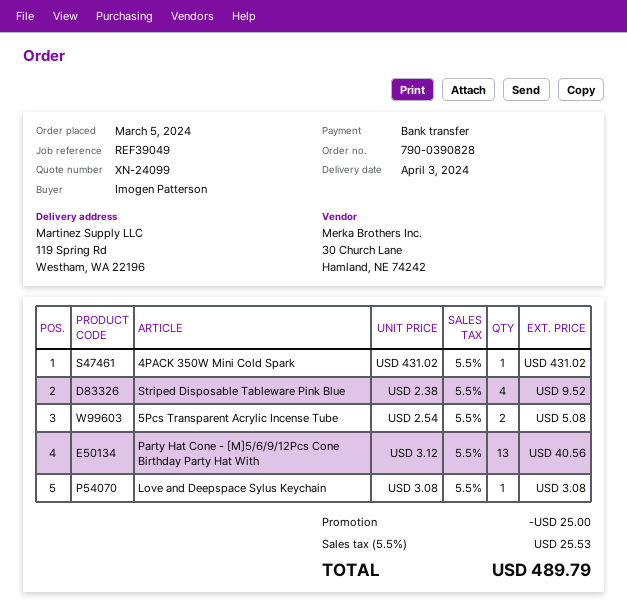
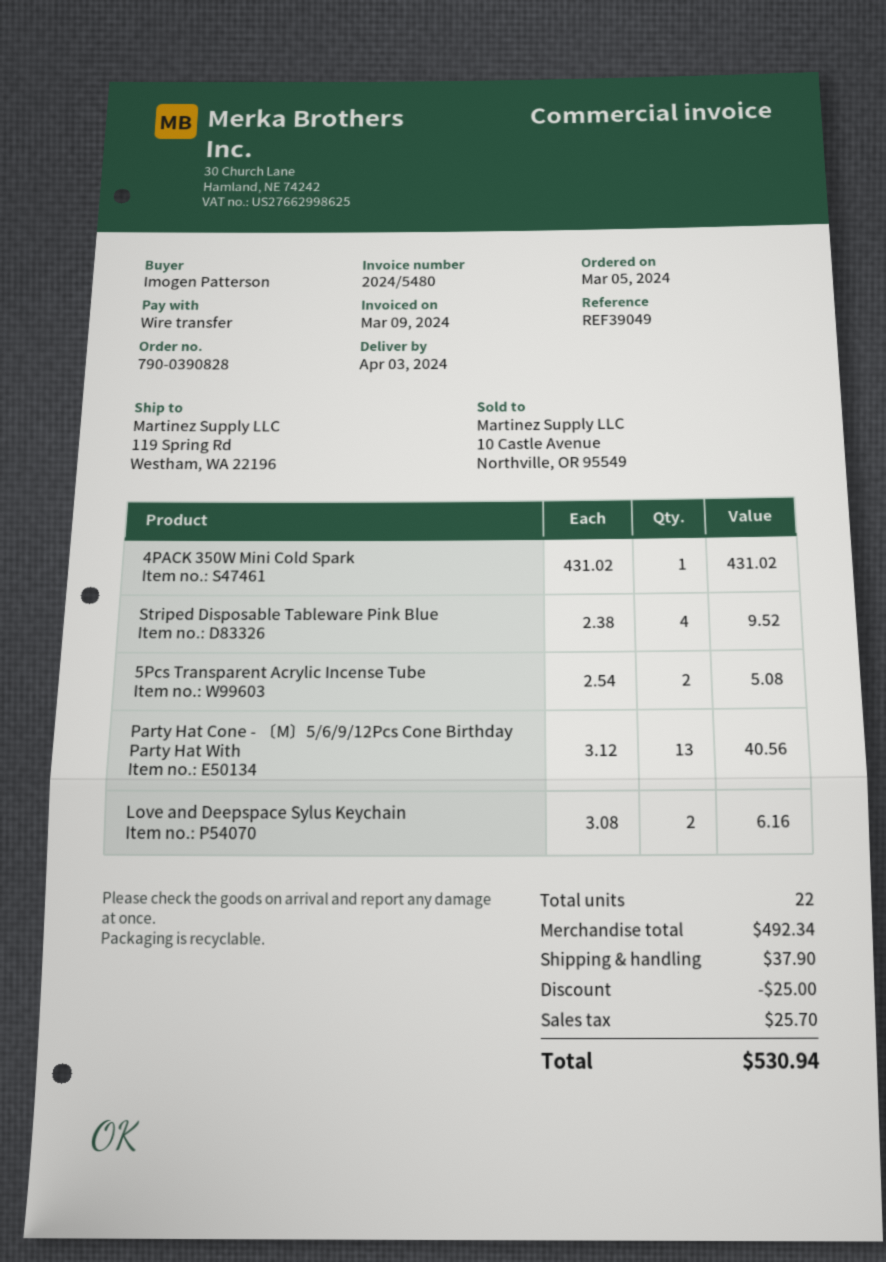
Love and Deepspace Sylus Keychain: 1 x 3.08 = 3.08 -> 2 x 3.08 = 6.16
shipping: none -> 37.90
tax: 25.53 -> 25.70
total: 489.79 -> 530.94

